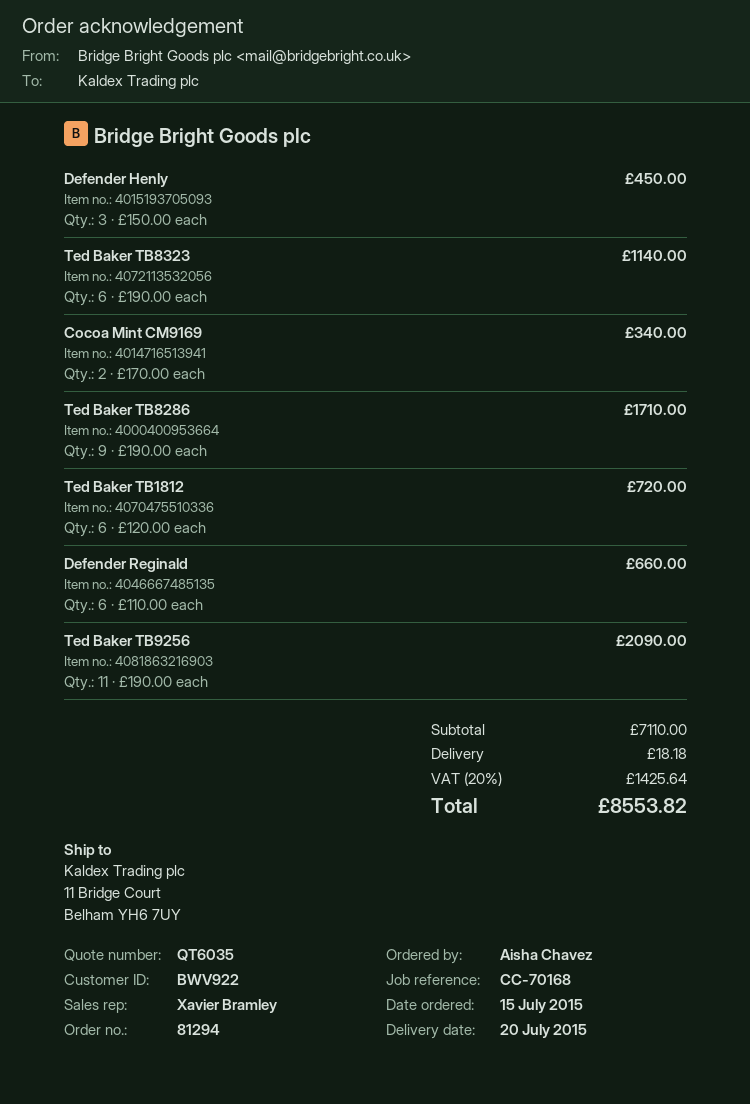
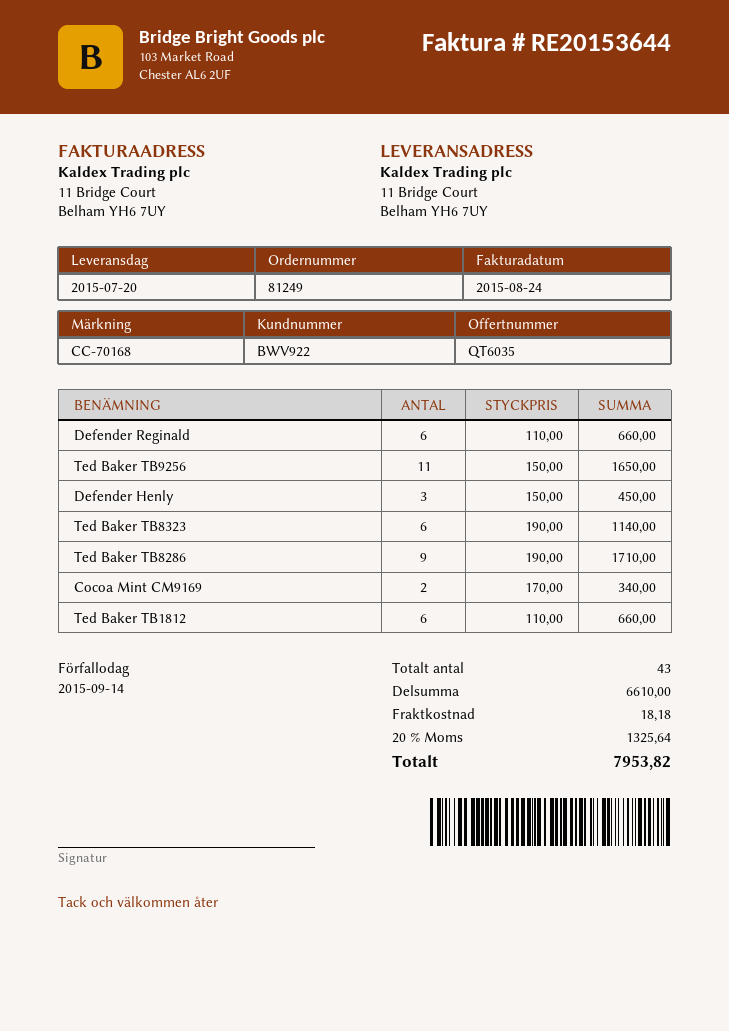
order number: 81294 -> 81249
Ted Baker TB1812: 6 x 120.00 = 720.00 -> 6 x 110.00 = 660.00
Ted Baker TB9256: 11 x 190.00 = 2090.00 -> 11 x 150.00 = 1650.00
subtotal: 7110.00 -> 6610.00
tax: 20% = 1425.64 -> 20% = 1325.64
total: 8553.82 -> 7953.82

